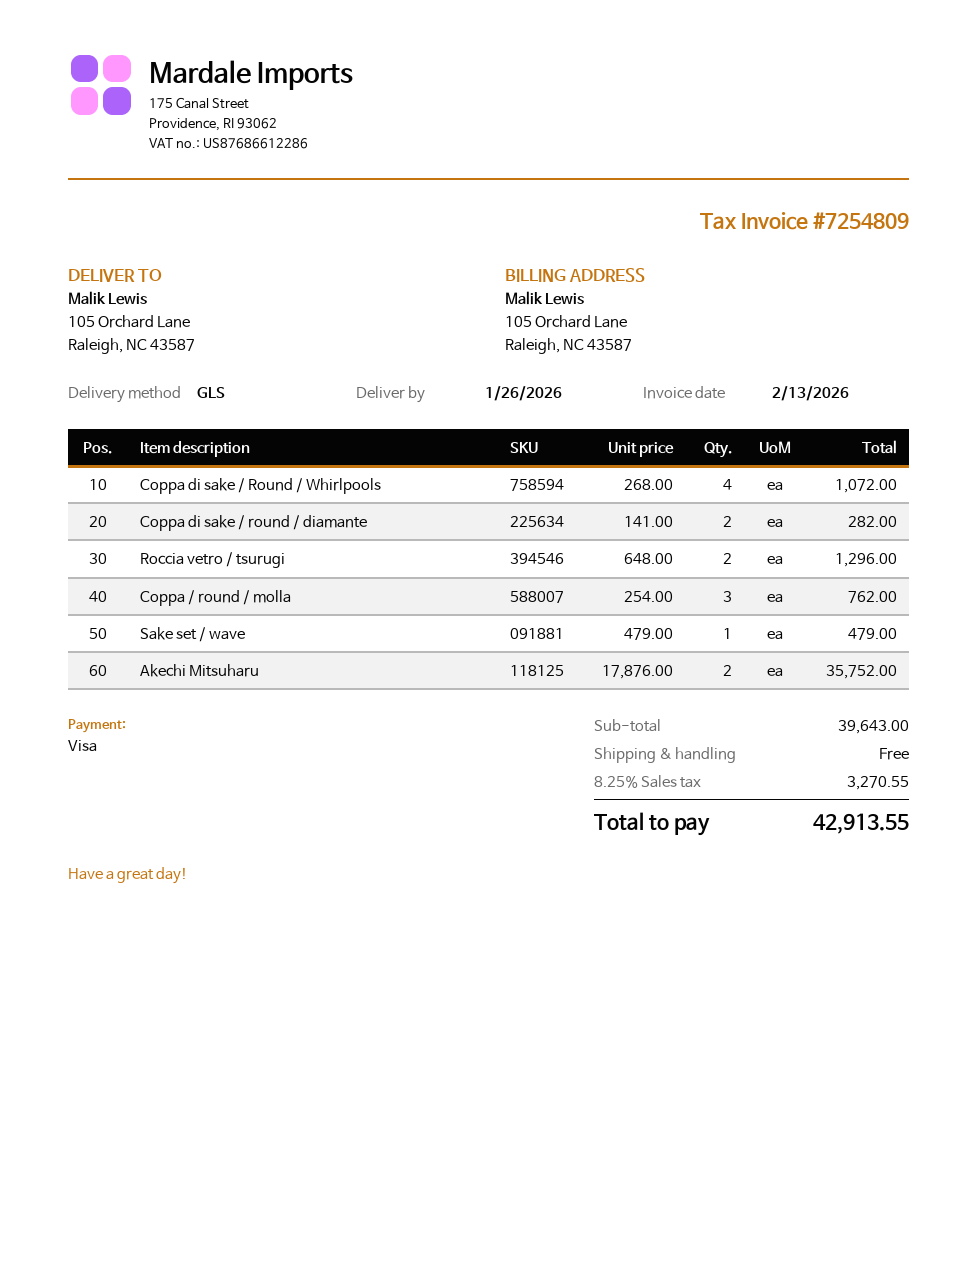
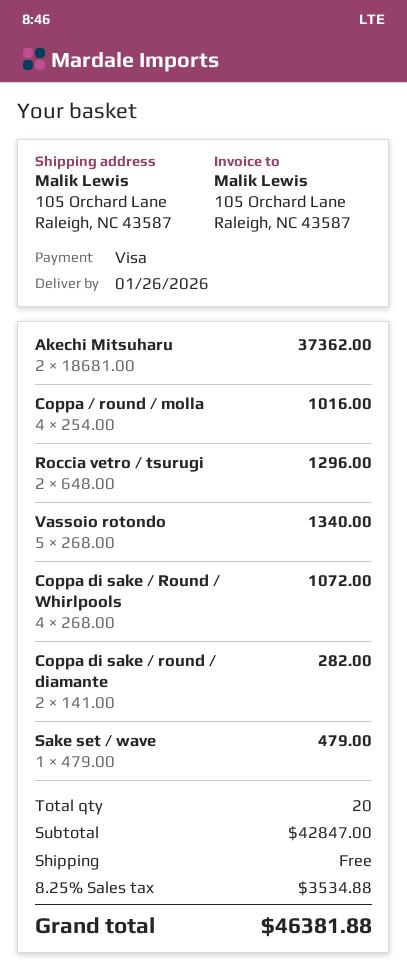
Coppa / round / molla: 3 x 254.00 = 762.00 -> 4 x 254.00 = 1016.00
Akechi Mitsuharu: 2 x 17876.00 = 35752.00 -> 2 x 18681.00 = 37362.00
Vassoio rotondo: none -> 5 x 268.00 = 1340.00
subtotal: 39643.00 -> 42847.00
tax: 8.25% = 3270.55 -> 8.25% = 3534.88
total: 42913.55 -> 46381.88

